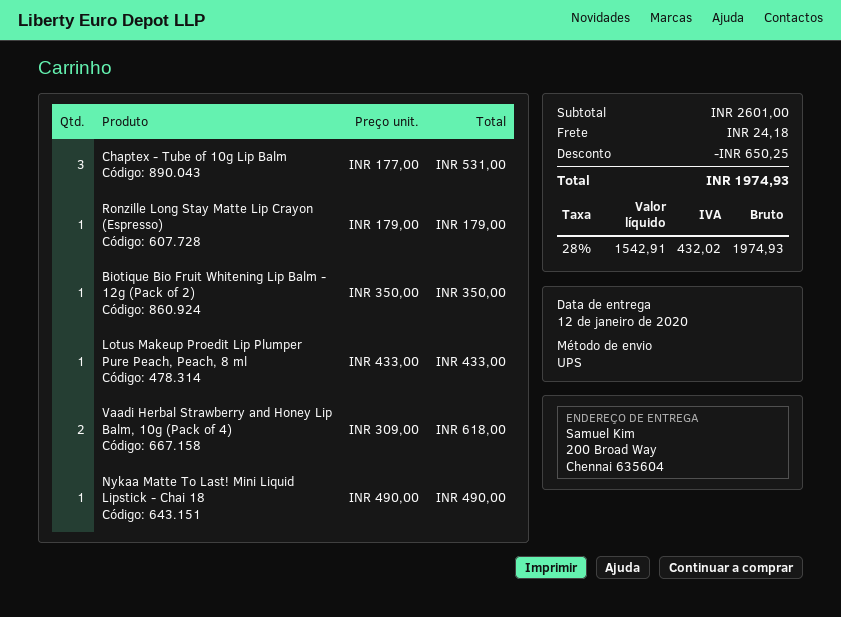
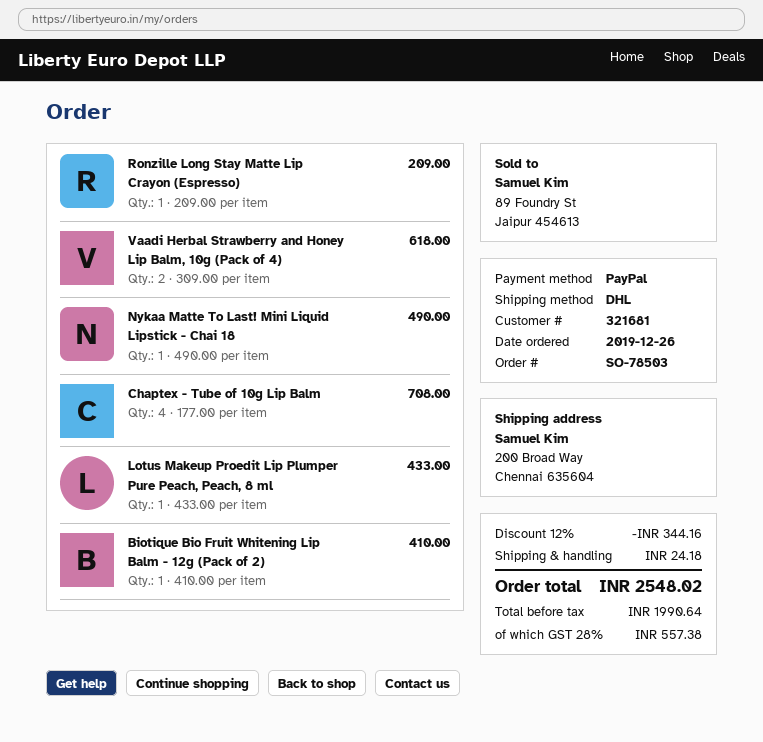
shipping method: UPS -> DHL
Chaptex - Tube of 10g Lip Balm: 3 x 177.00 = 531.00 -> 4 x 177.00 = 708.00
Ronzille Long Stay Matte Lip Crayon (Espresso): 1 x 179.00 = 179.00 -> 1 x 209.00 = 209.00
Biotique Bio Fruit Whitening Lip Balm - 12g (Pack of 2): 1 x 350.00 = 350.00 -> 1 x 410.00 = 410.00
discount: 650.25 -> 344.16
net: 1542.91 -> 1990.64
tax: 28% = 432.02 -> 28% = 557.38
total: 1974.93 -> 2548.02

